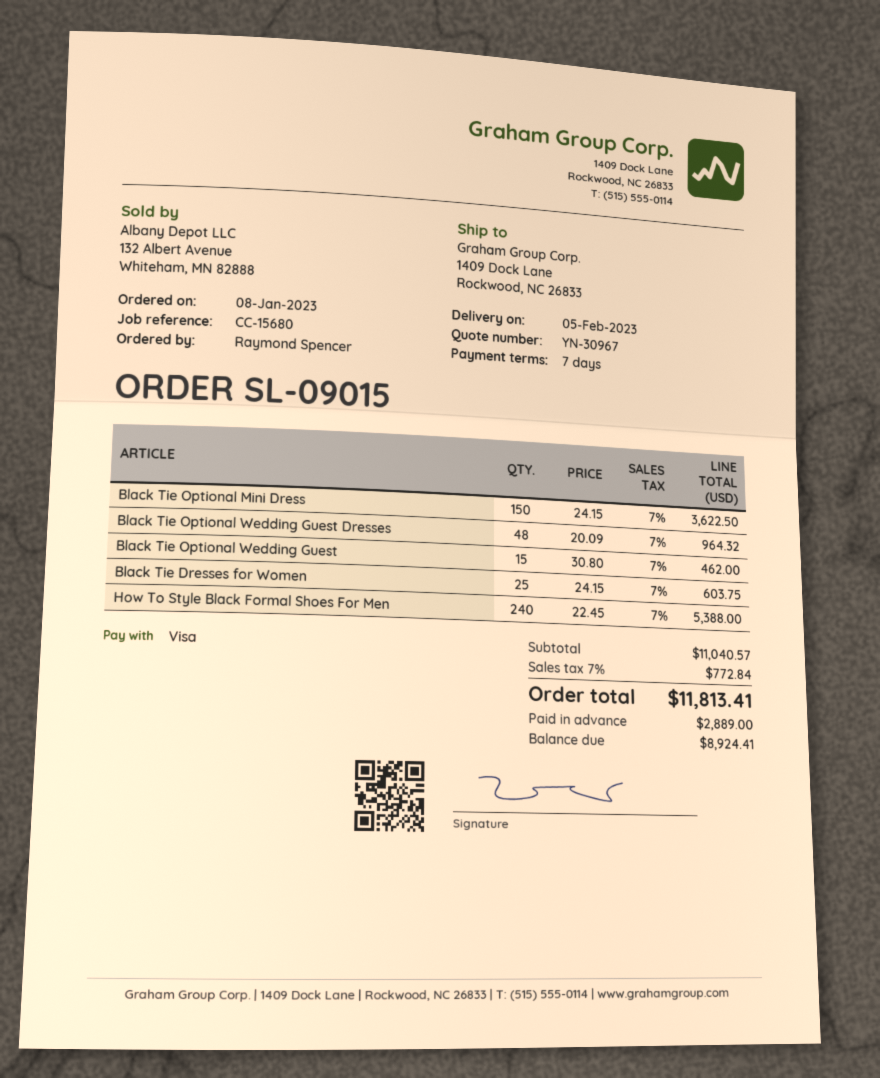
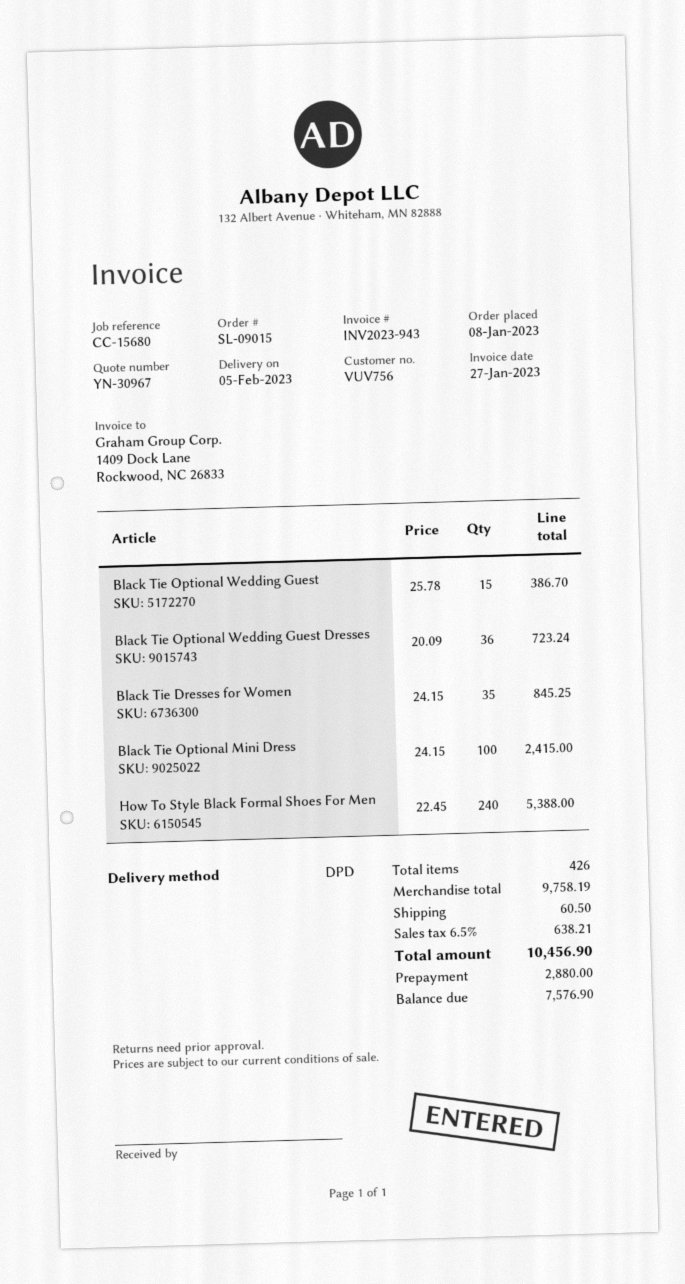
Black Tie Optional Mini Dress: 150 x 24.15 = 3622.50 -> 100 x 24.15 = 2415.00
Black Tie Optional Wedding Guest Dresses: 48 x 20.09 = 964.32 -> 36 x 20.09 = 723.24
Black Tie Optional Wedding Guest: 15 x 30.80 = 462.00 -> 15 x 25.78 = 386.70
Black Tie Dresses for Women: 25 x 24.15 = 603.75 -> 35 x 24.15 = 845.25
subtotal: 11040.57 -> 9758.19
shipping: none -> 60.50
tax: 7% = 772.84 -> 6.5% = 638.21
total: 11813.41 -> 10456.90
deposit: 2889.00 -> 2880.00
balance: 8924.41 -> 7576.90

